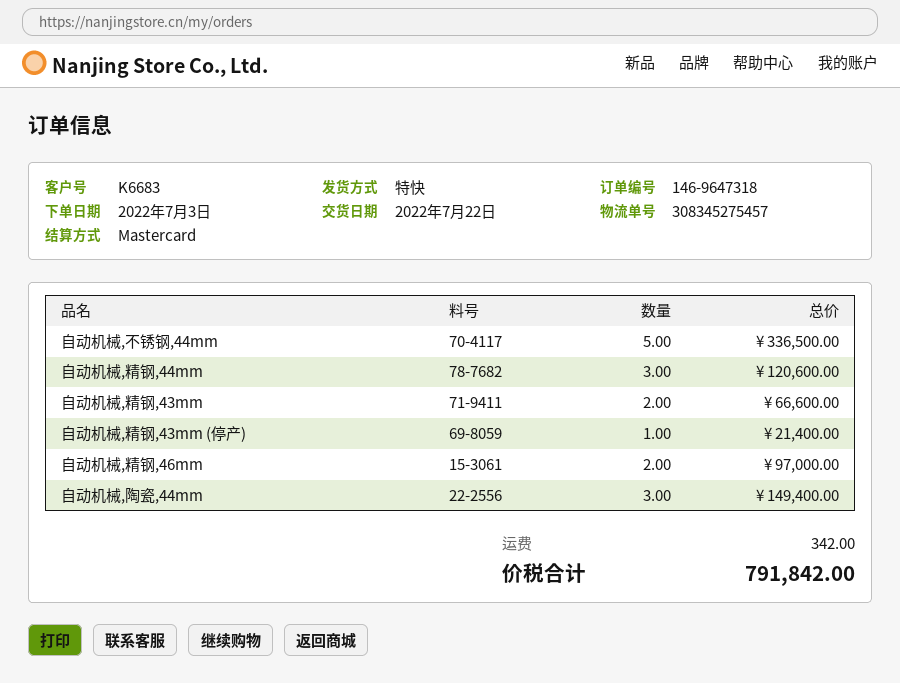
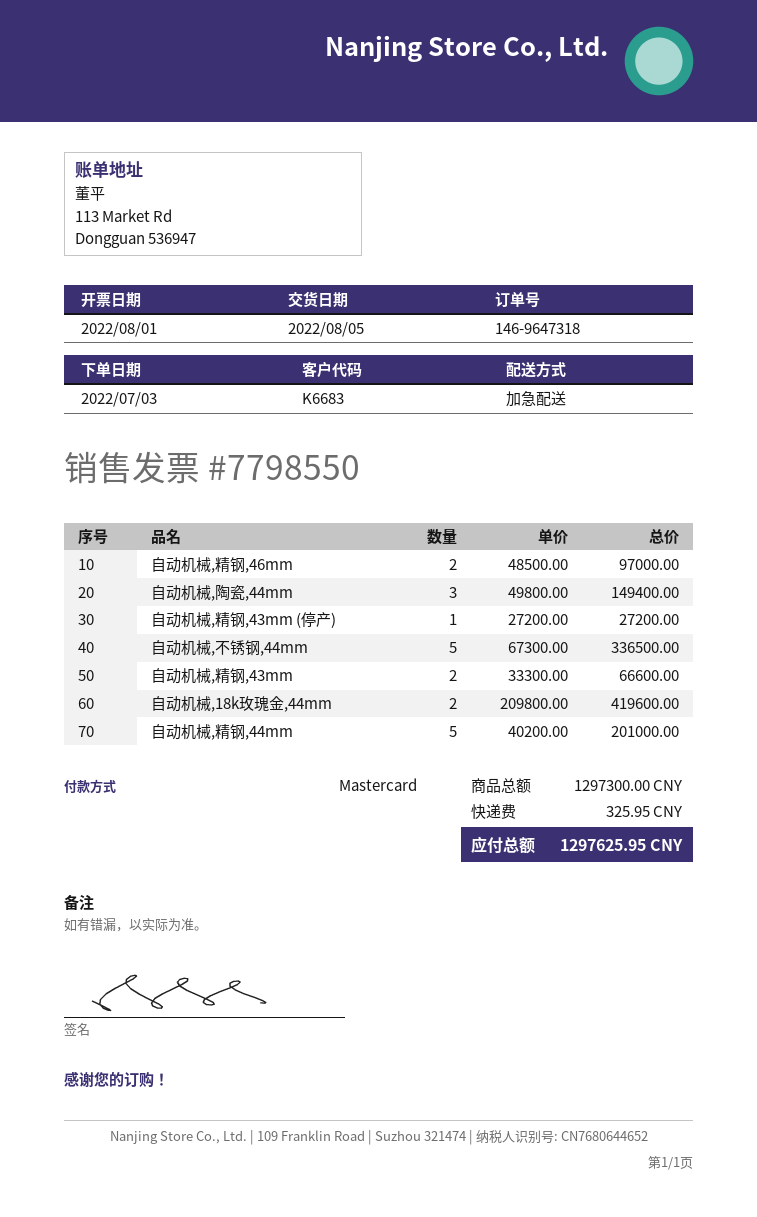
delivery date: 2022-07-22 -> 2022-08-05
自动机械,精钢,44mm: 3 for 120600.00 -> 5 for 201000.00
自动机械,精钢,43mm (停产): 1 for 21400.00 -> 1 for 27200.00
自动机械,18k玫瑰金,44mm: none -> 2 for 419600.00
shipping: 342.00 -> 325.95
total: 791842.00 -> 1297625.95

